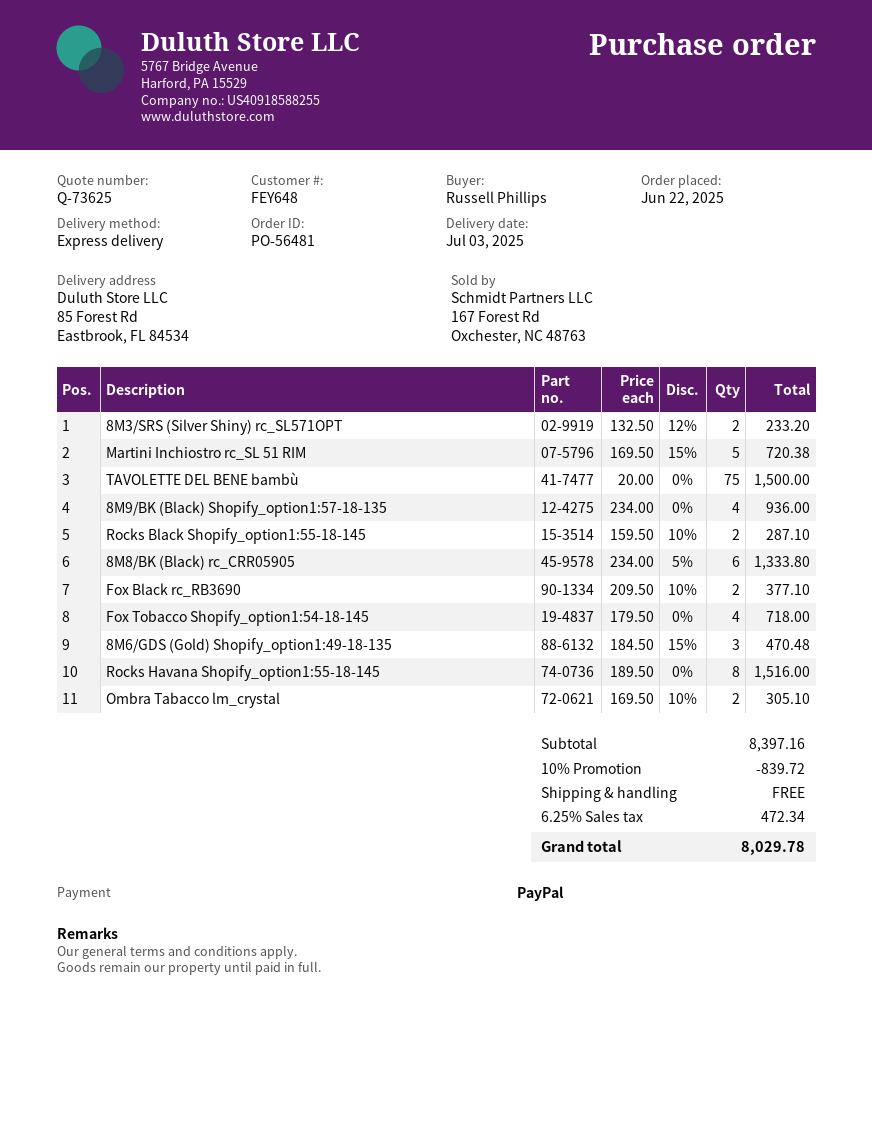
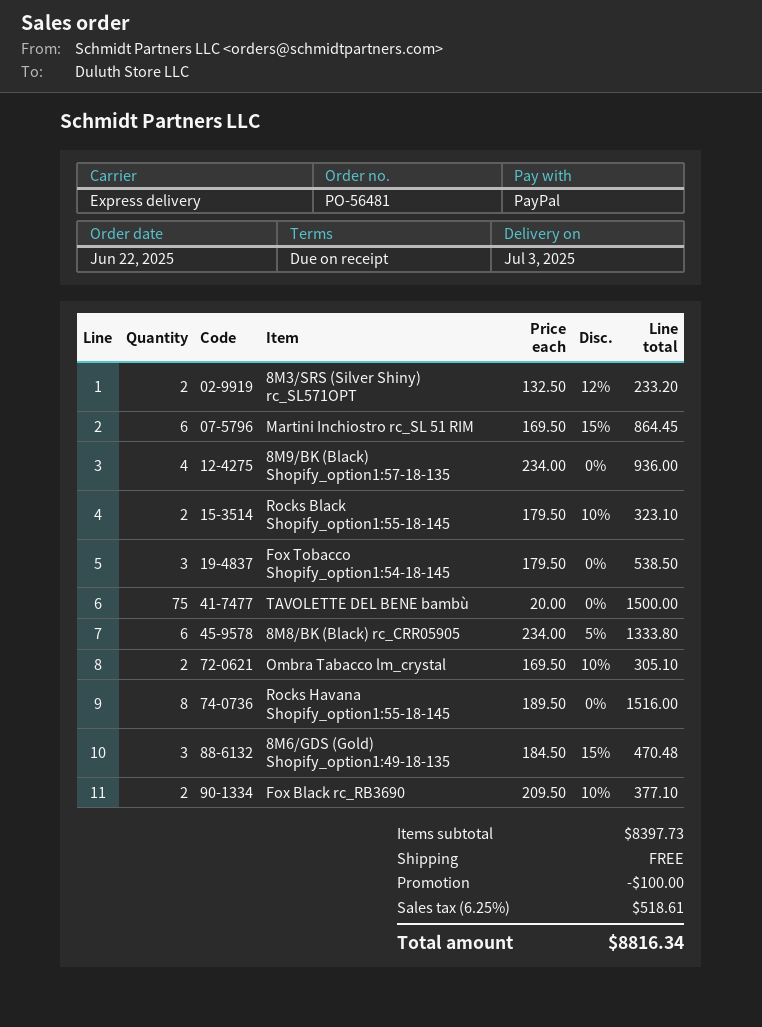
Martini Inchiostro rc_SL 51 RIM: 5 x 169.50 - 15% = 720.38 -> 6 x 169.50 - 15% = 864.45
Rocks Black Shopify_option1:55-18-145: 2 x 159.50 - 10% = 287.10 -> 2 x 179.50 - 10% = 323.10
Fox Tobacco Shopify_option1:54-18-145: 4 x 179.50 = 718.00 -> 3 x 179.50 = 538.50
subtotal: 8397.16 -> 8397.73
discount: 839.72 -> 100.00
tax: 6.25% = 472.34 -> 6.25% = 518.61
total: 8029.78 -> 8816.34

